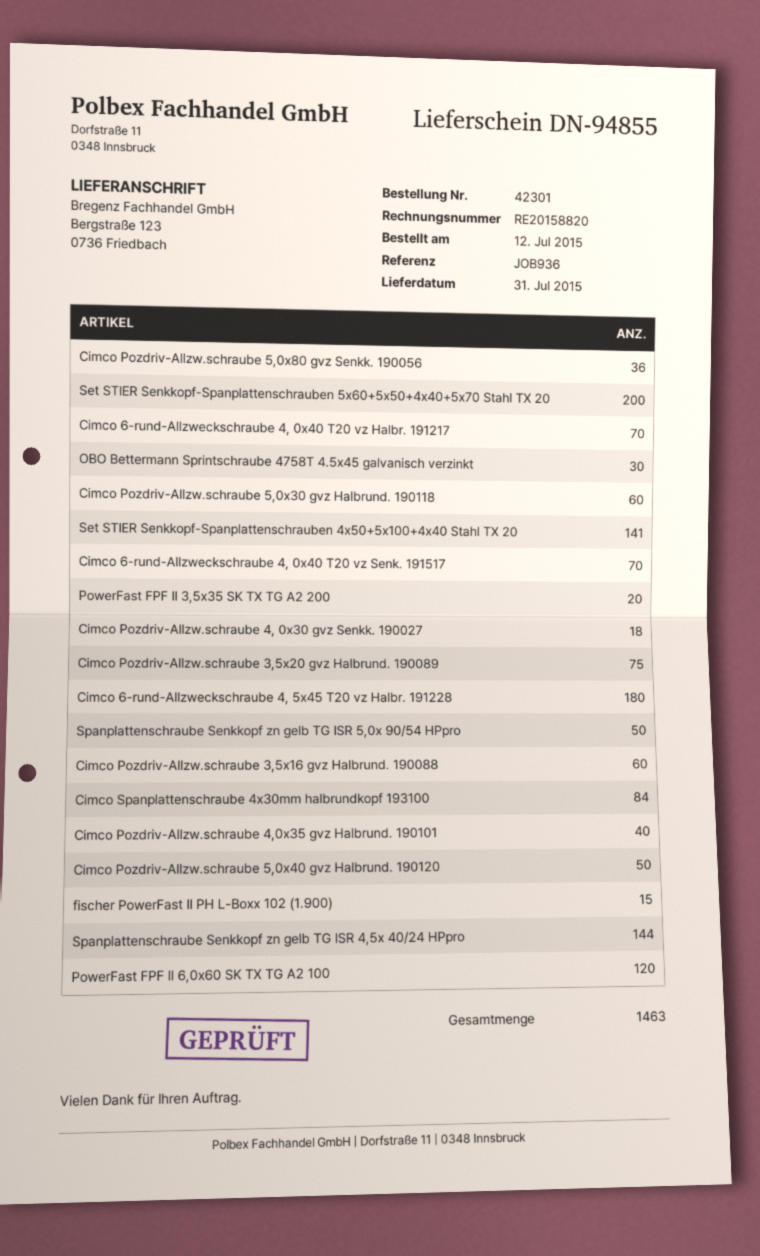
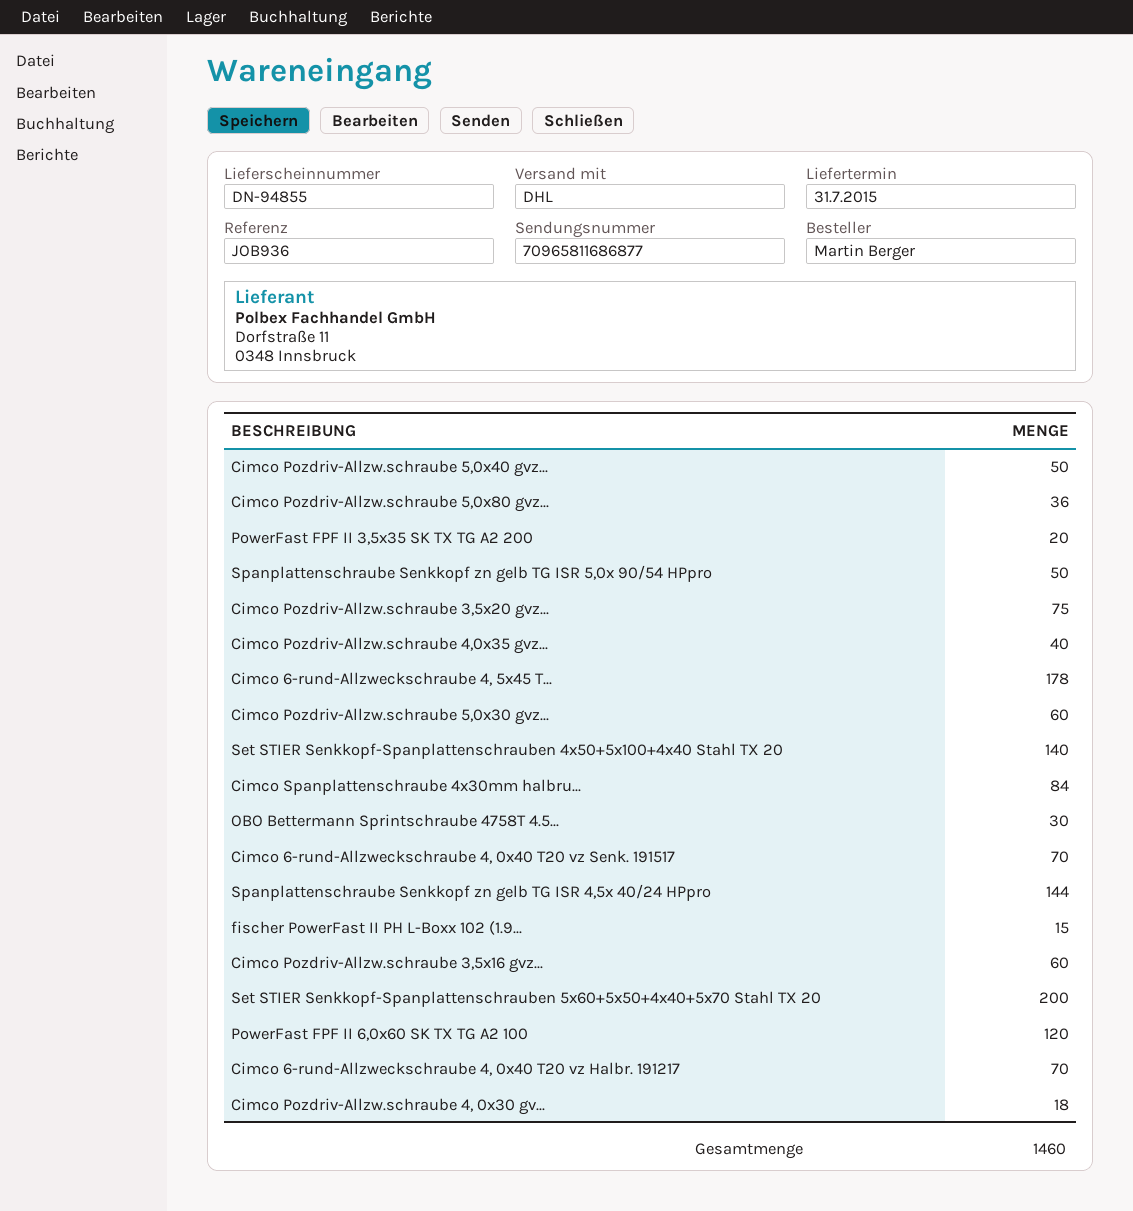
Set STIER Senkkopf-Spanplattenschrauben 4x50+5x100+4x40 Stahl TX 20: 141 -> 140
Cimco 6-rund-Allzweckschraube 4, 5x45 T20 vz Halbr. 191228: 180 -> 178
total quantity: 1463 -> 1460

